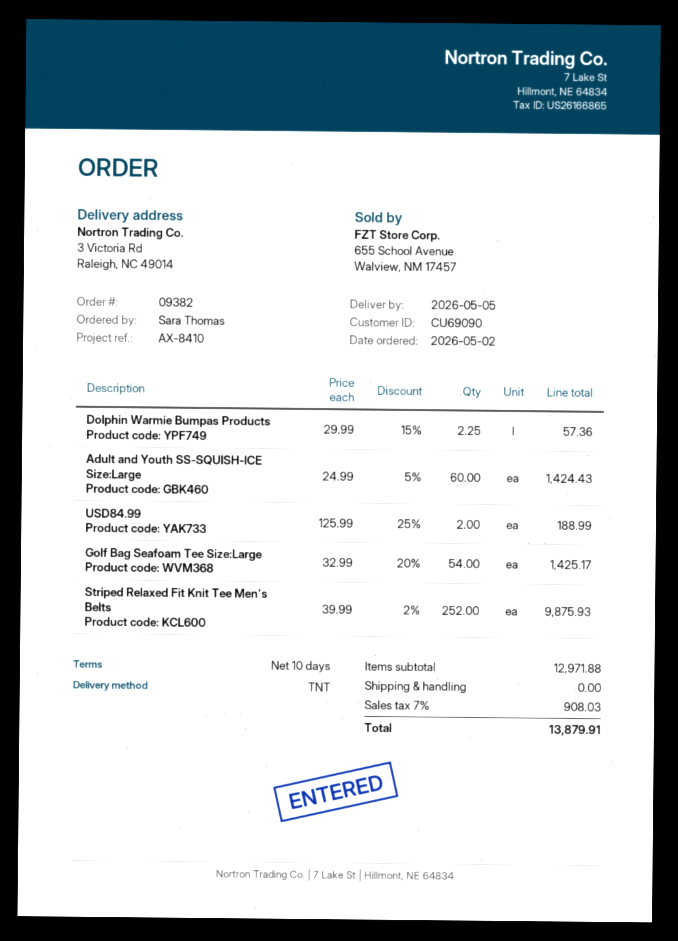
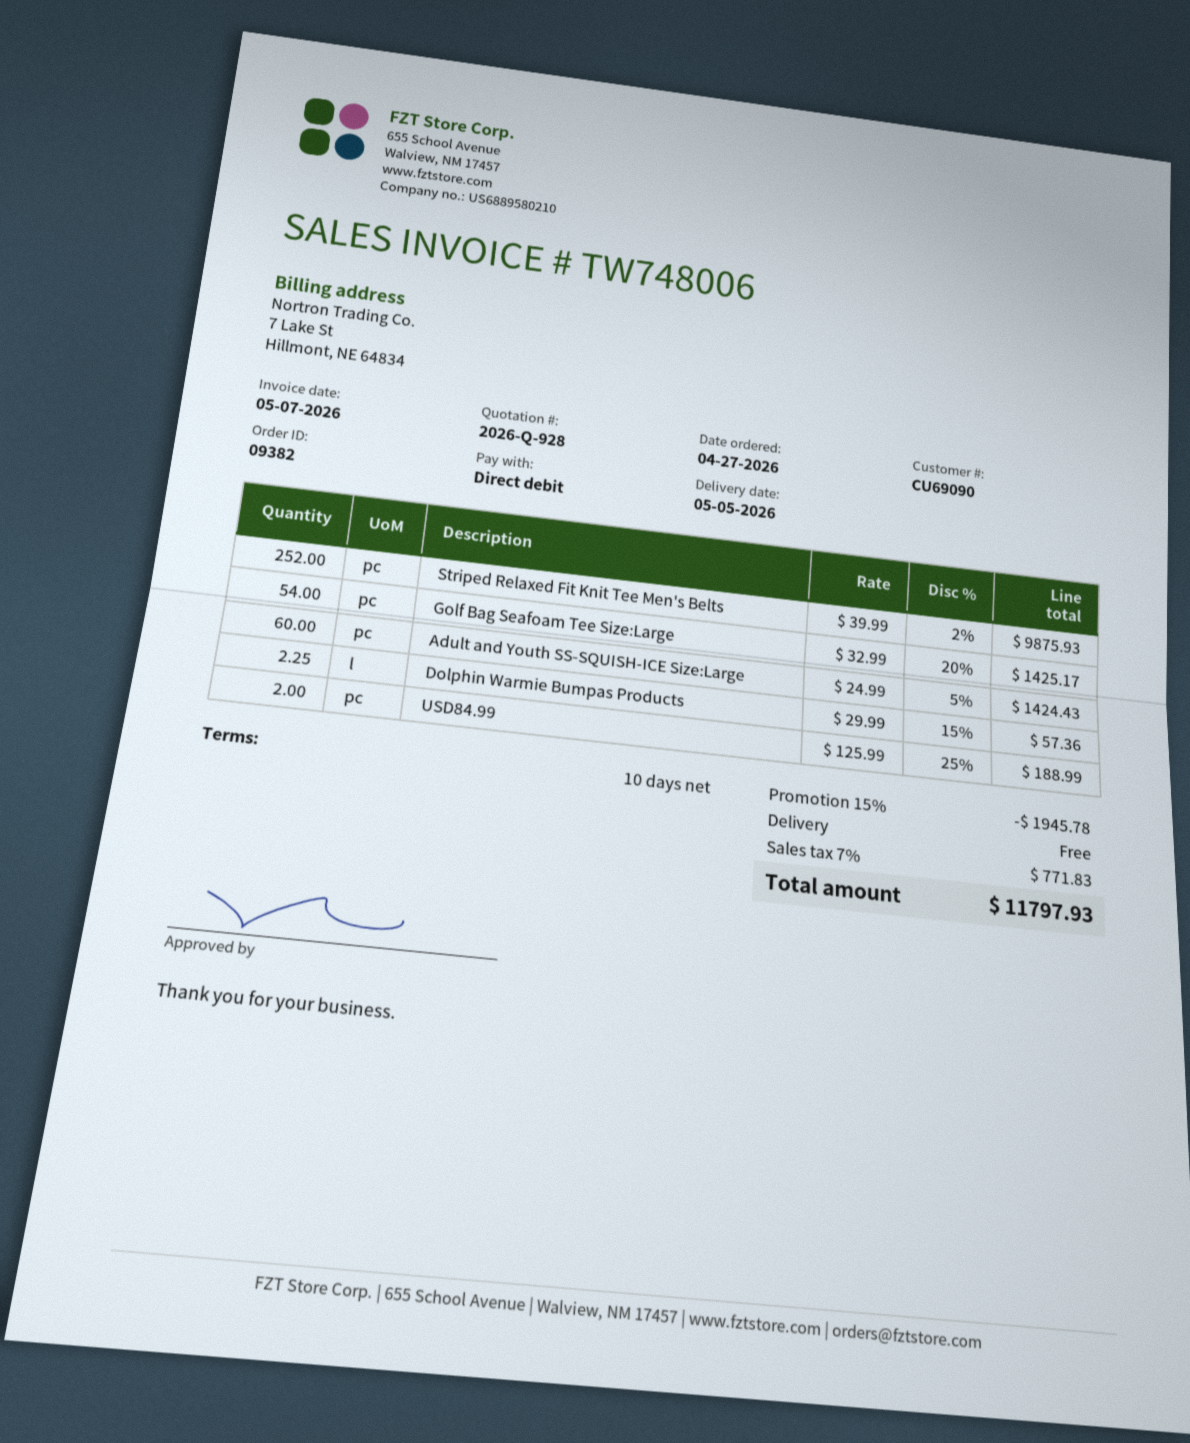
order date: 2026-05-02 -> 2026-04-27
discount: none -> 15% = 1945.78
tax: 7% = 908.03 -> 7% = 771.83
total: 13879.91 -> 11797.93

